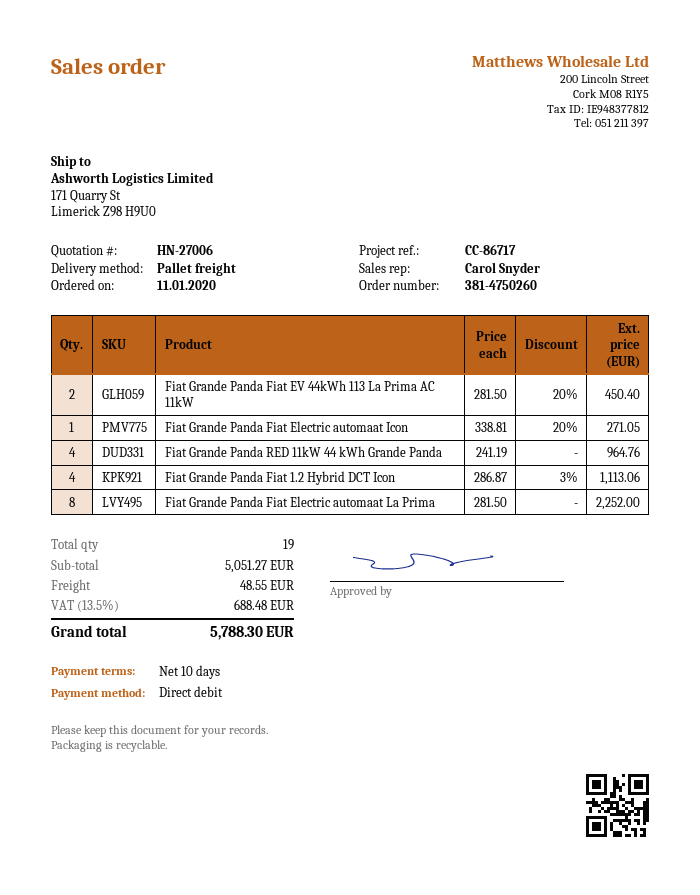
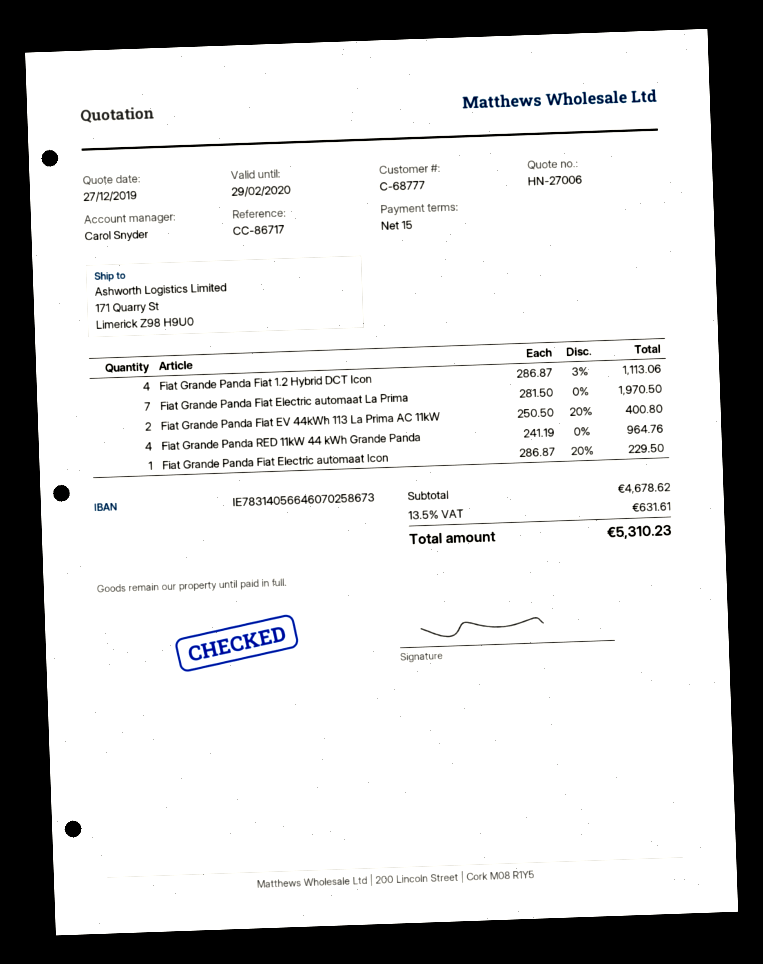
payment terms: 10 days -> 15 days
Fiat Grande Panda Fiat EV 44kWh 113 La Prima AC 11kW: 2 x 281.50 - 20% = 450.40 -> 2 x 250.50 - 20% = 400.80
Fiat Grande Panda Fiat Electric automaat Icon: 1 x 338.81 - 20% = 271.05 -> 1 x 286.87 - 20% = 229.50
Fiat Grande Panda Fiat Electric automaat La Prima: 8 x 281.50 = 2252.00 -> 7 x 281.50 = 1970.50
subtotal: 5051.27 -> 4678.62
shipping: 48.55 -> none
tax: 13.5% = 688.48 -> 13.5% = 631.61
total: 5788.30 -> 5310.23

